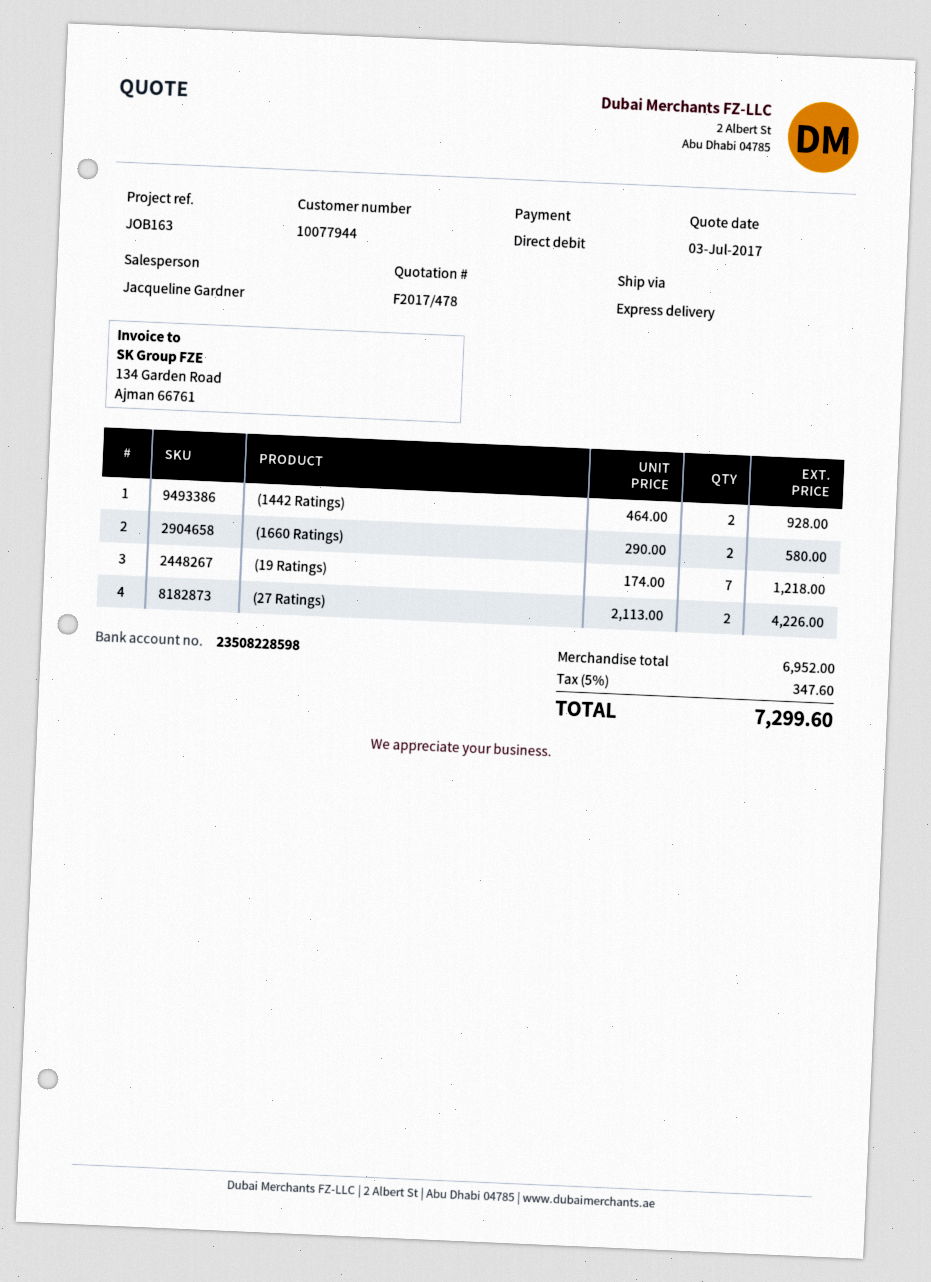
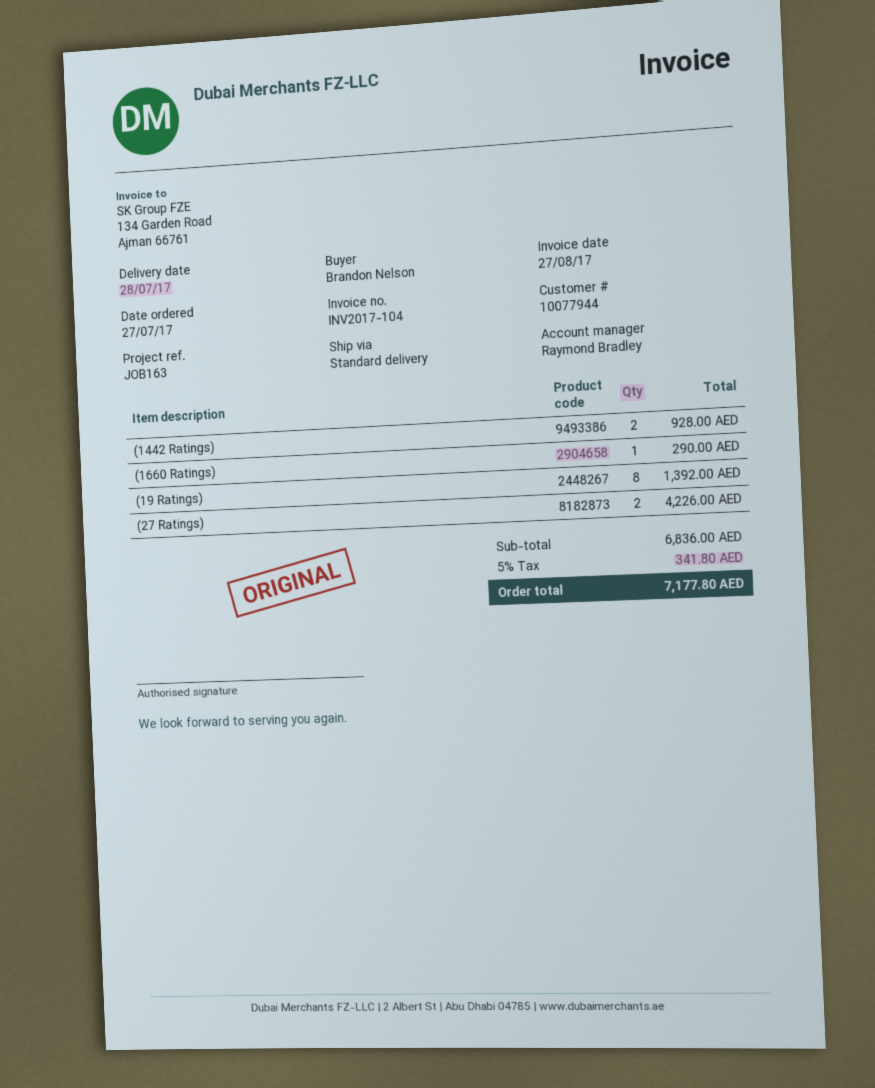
sales rep: Jacqueline Gardner -> Raymond Bradley
shipping method: express -> standard
(1660 Ratings): 2 for 580.00 -> 1 for 290.00
(19 Ratings): 7 for 1218.00 -> 8 for 1392.00
subtotal: 6952.00 -> 6836.00
tax: 5% = 347.60 -> 5% = 341.80
total: 7299.60 -> 7177.80

